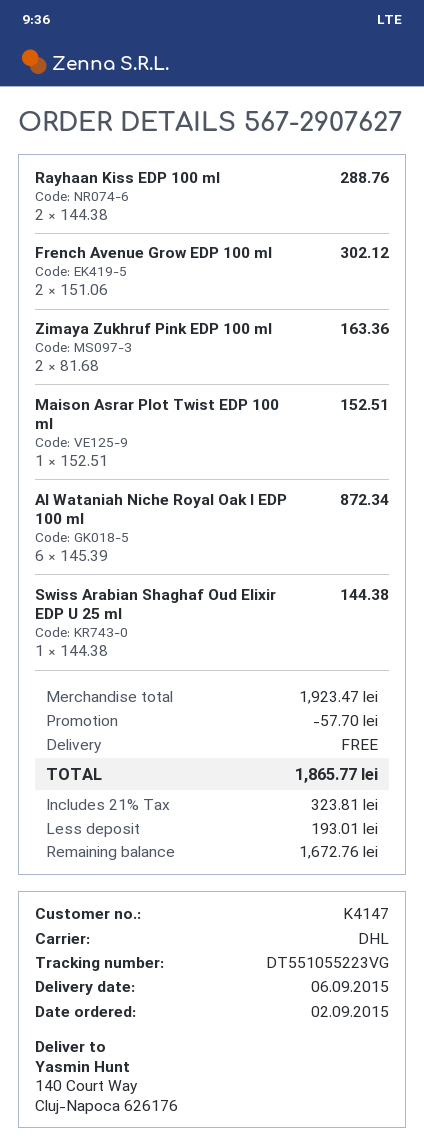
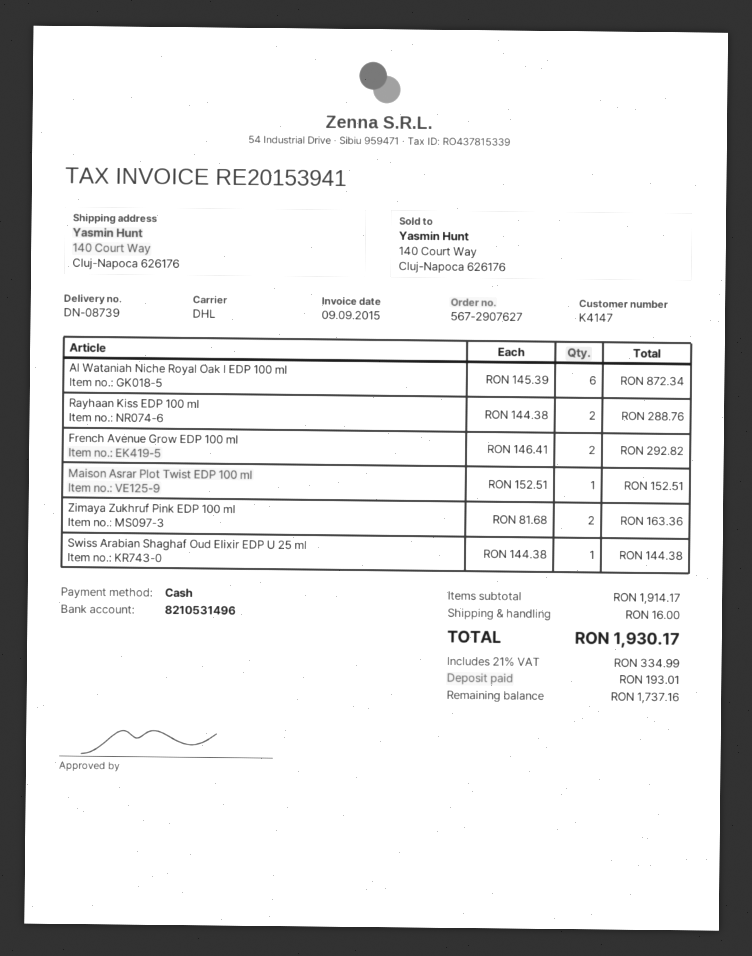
French Avenue Grow EDP 100 ml: 2 x 151.06 = 302.12 -> 2 x 146.41 = 292.82
subtotal: 1923.47 -> 1914.17
discount: 57.70 -> none
shipping: 0.00 -> 16.00
tax: 21% = 323.81 -> 21% = 334.99
total: 1865.77 -> 1930.17
balance: 1672.76 -> 1737.16

